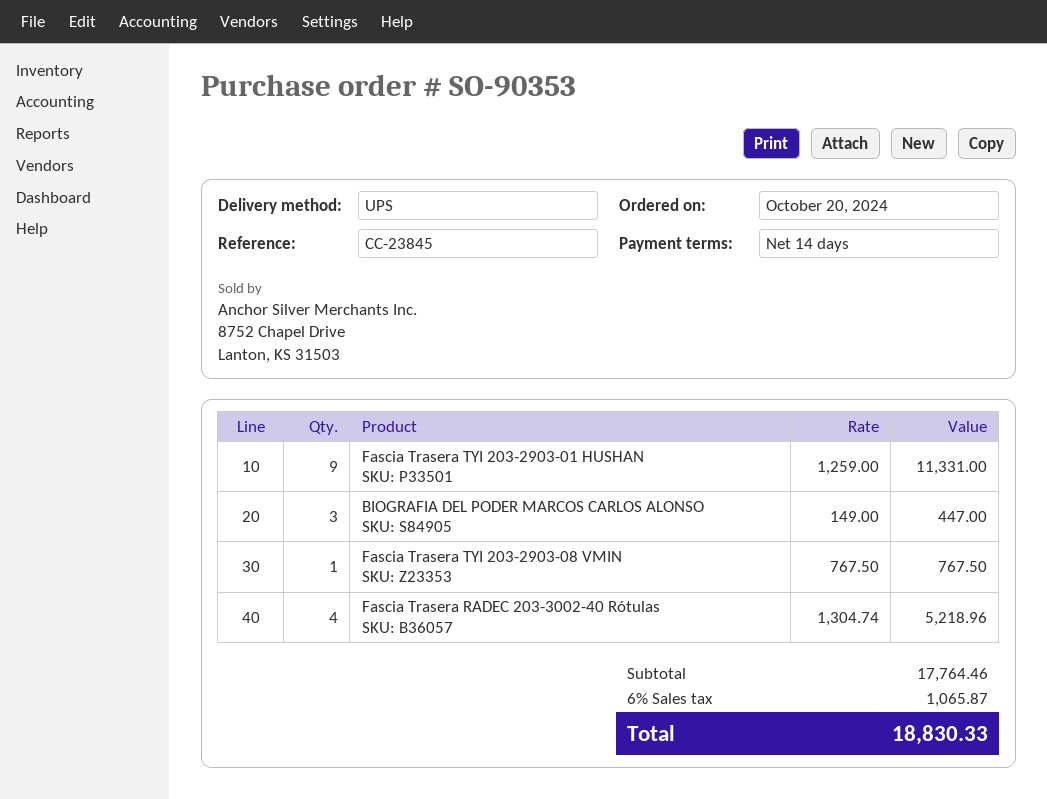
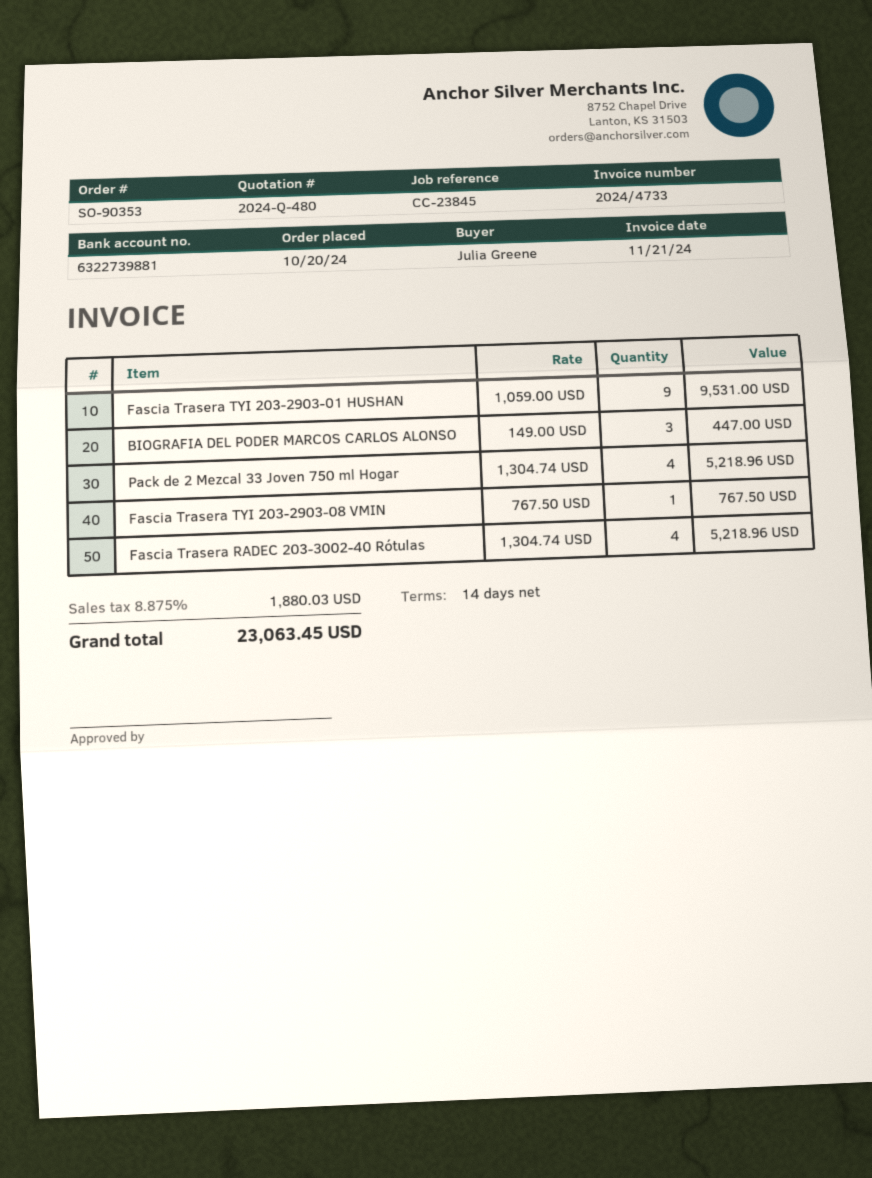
Fascia Trasera TYI 203-2903-01 HUSHAN: 9 x 1259.00 = 11331.00 -> 9 x 1059.00 = 9531.00
Pack de 2 Mezcal 33 Joven 750 ml Hogar: none -> 4 x 1304.74 = 5218.96
tax: 6% = 1065.87 -> 8.875% = 1880.03
total: 18830.33 -> 23063.45

